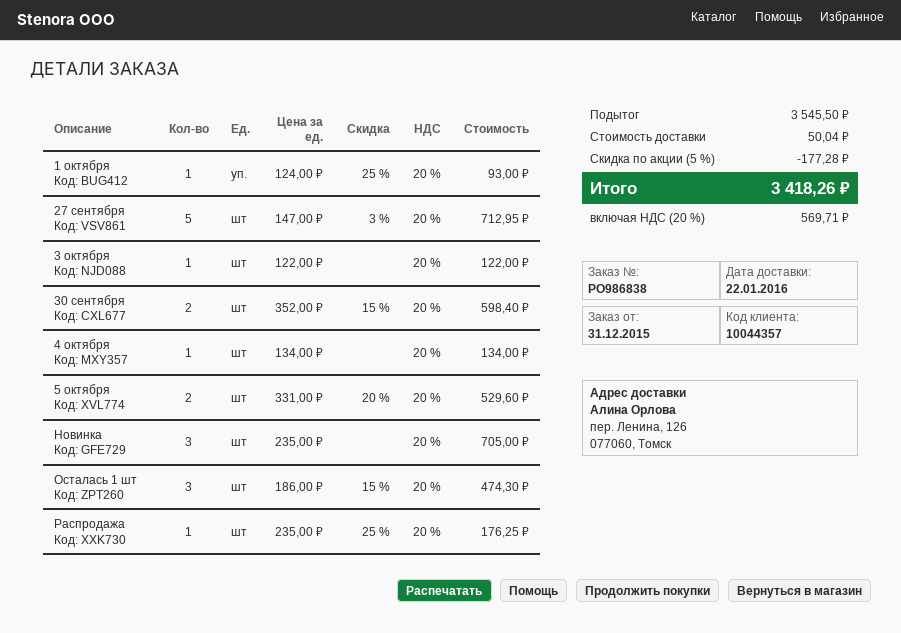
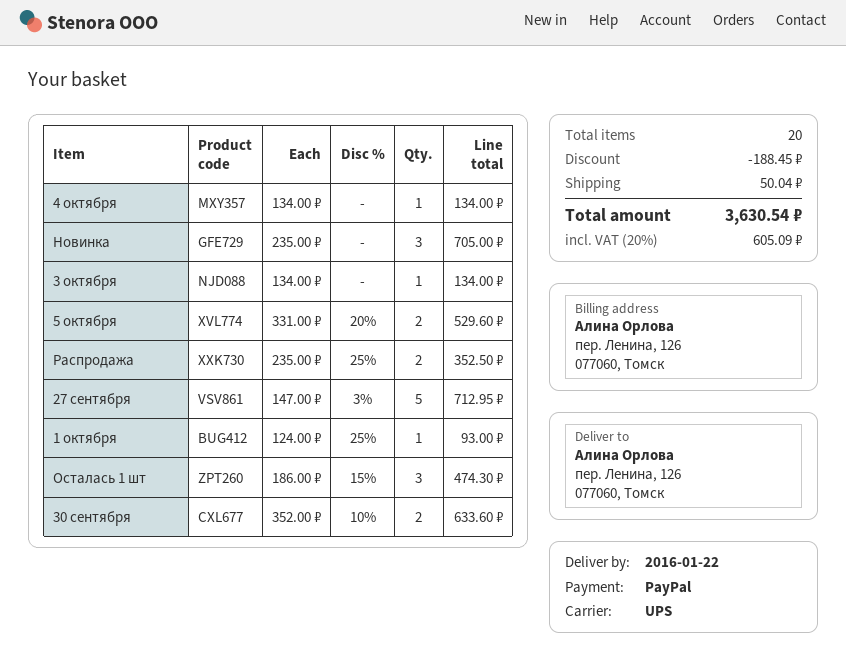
3 октября: 1 x 122.00 = 122.00 -> 1 x 134.00 = 134.00
30 сентября: 2 x 352.00 - 15% = 598.40 -> 2 x 352.00 - 10% = 633.60
Распродажа: 1 x 235.00 - 25% = 176.25 -> 2 x 235.00 - 25% = 352.50
discount: 177.28 -> 188.45
tax: 20% = 569.71 -> 20% = 605.09
total: 3418.26 -> 3630.54

